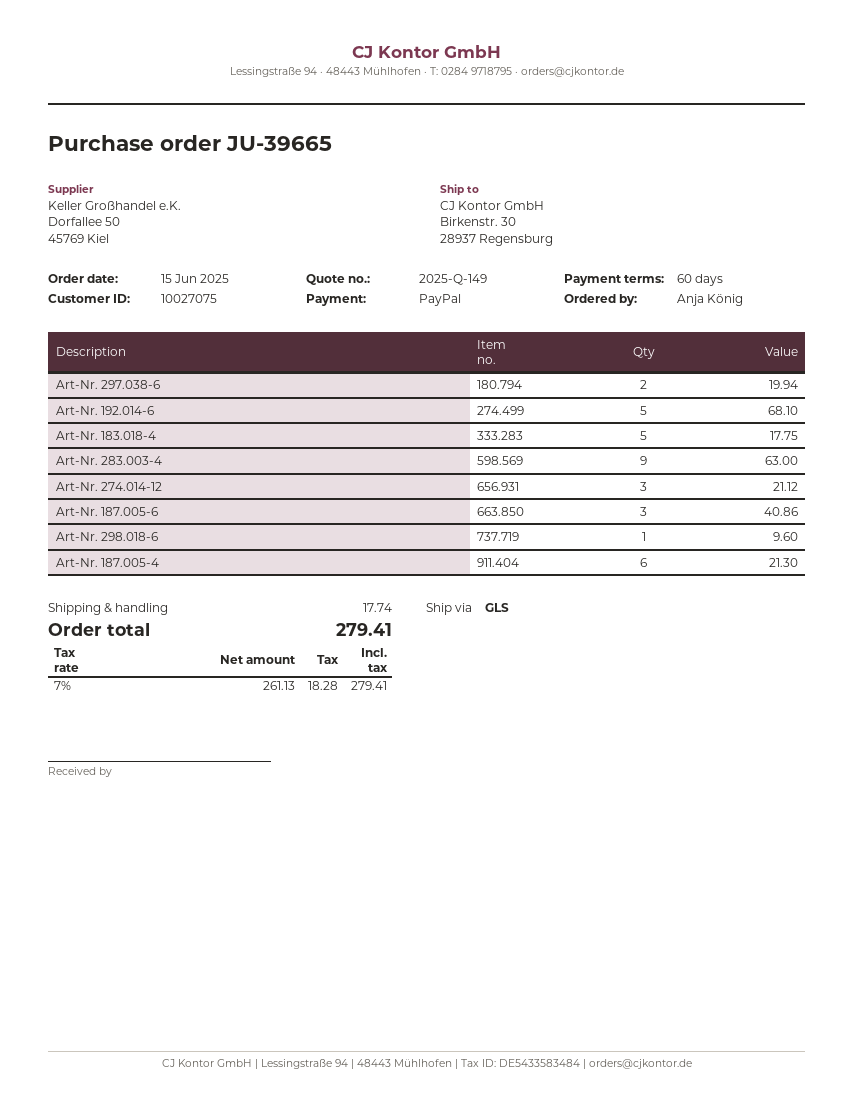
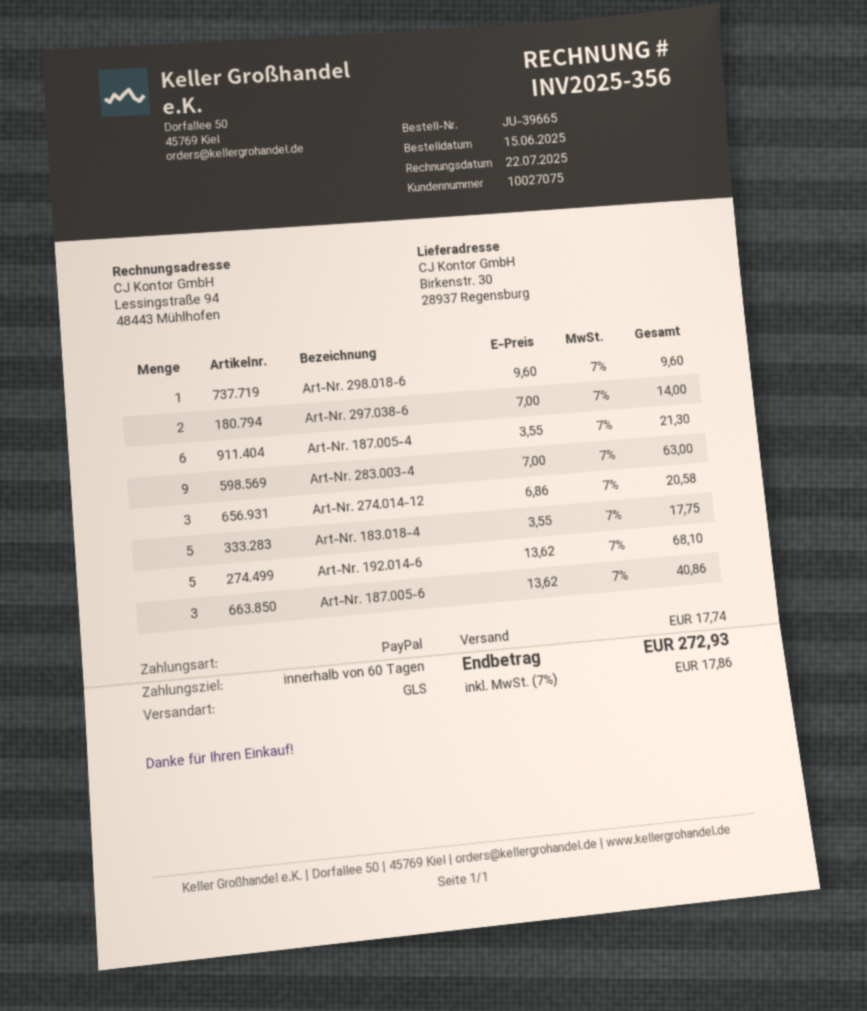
Art-Nr. 297.038-6: 2 for 19.94 -> 2 for 14.00
Art-Nr. 274.014-12: 3 for 21.12 -> 3 for 20.58
tax: 7% = 18.28 -> 7% = 17.86
total: 279.41 -> 272.93

